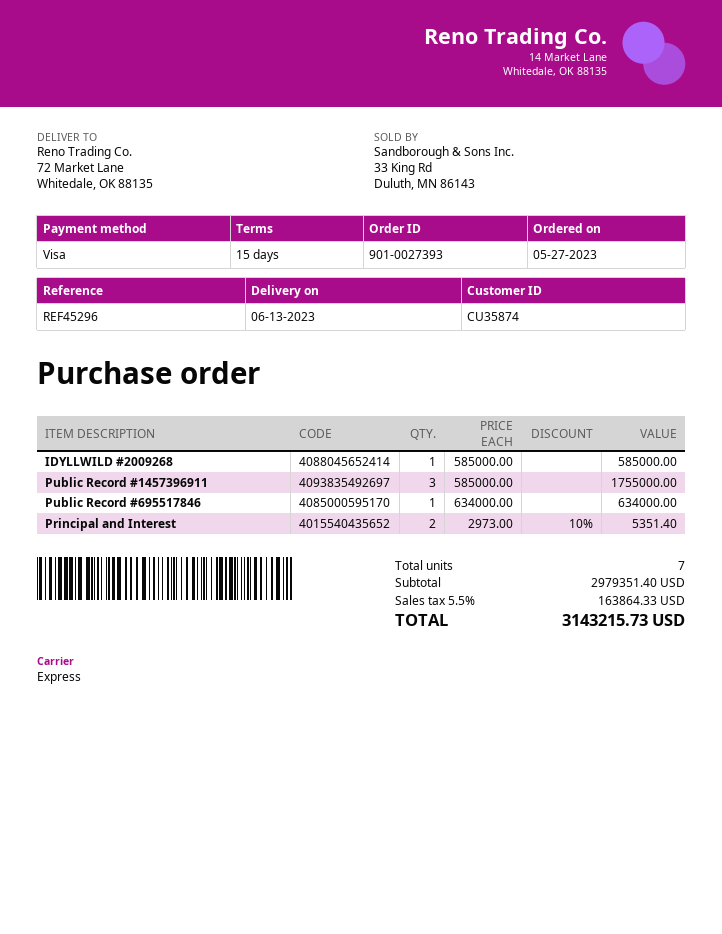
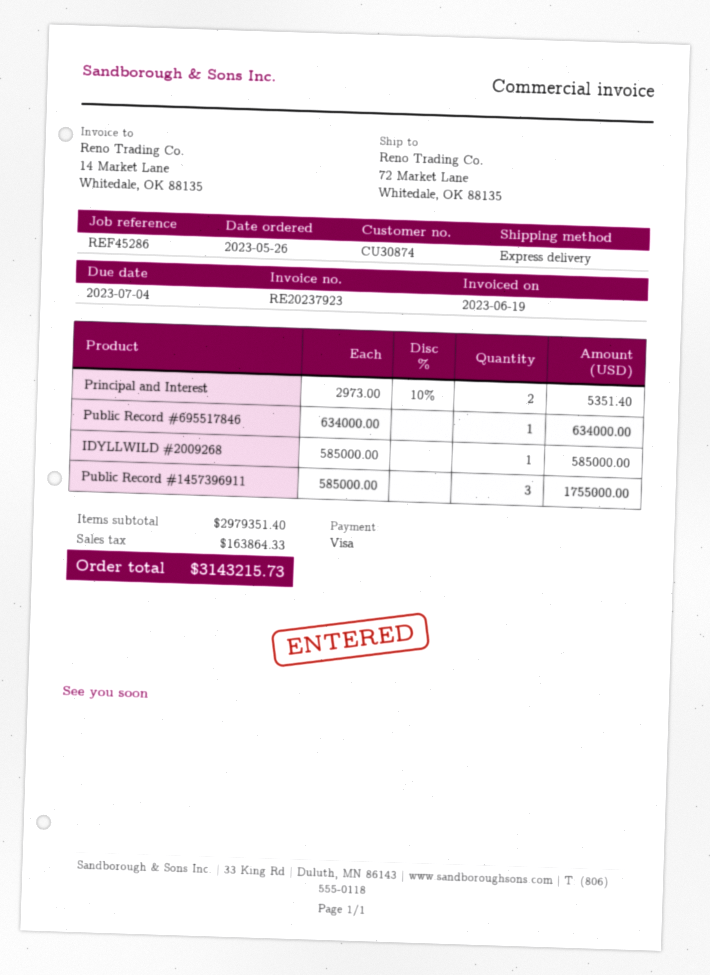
order date: 2023-05-27 -> 2023-05-26
customer number: CU35874 -> CU30874
reference: REF45296 -> REF45286

